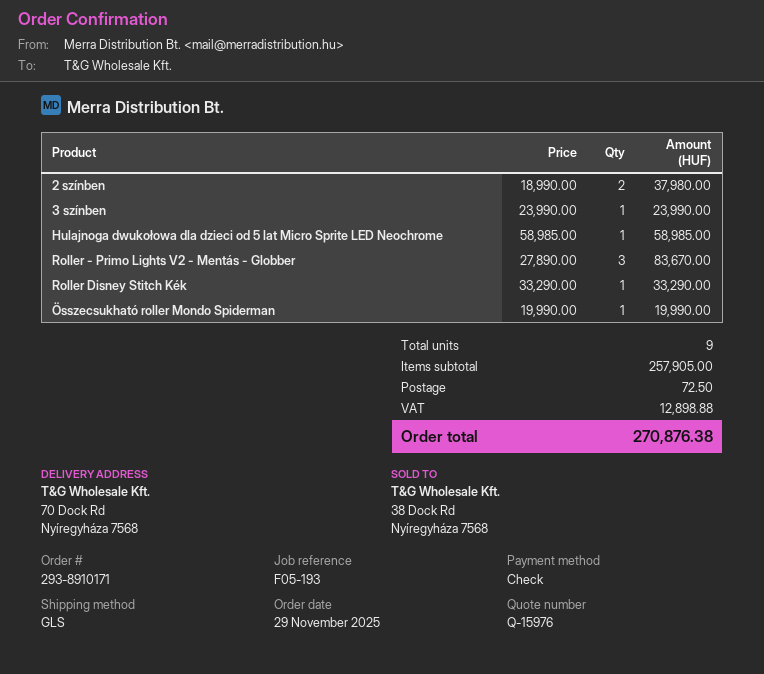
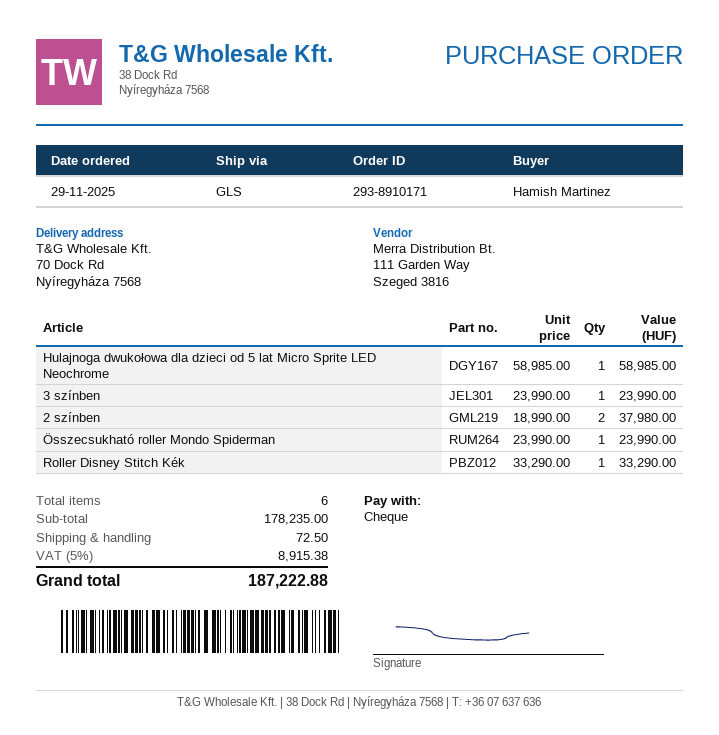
Roller - Primo Lights V2 - Mentás - Globber: 3 x 27890.00 = 83670.00 -> none
Összecsukható roller Mondo Spiderman: 1 x 19990.00 = 19990.00 -> 1 x 23990.00 = 23990.00
total quantity: 9 -> 6
subtotal: 257905.00 -> 178235.00
tax: 12898.88 -> 8915.38
total: 270876.38 -> 187222.88

